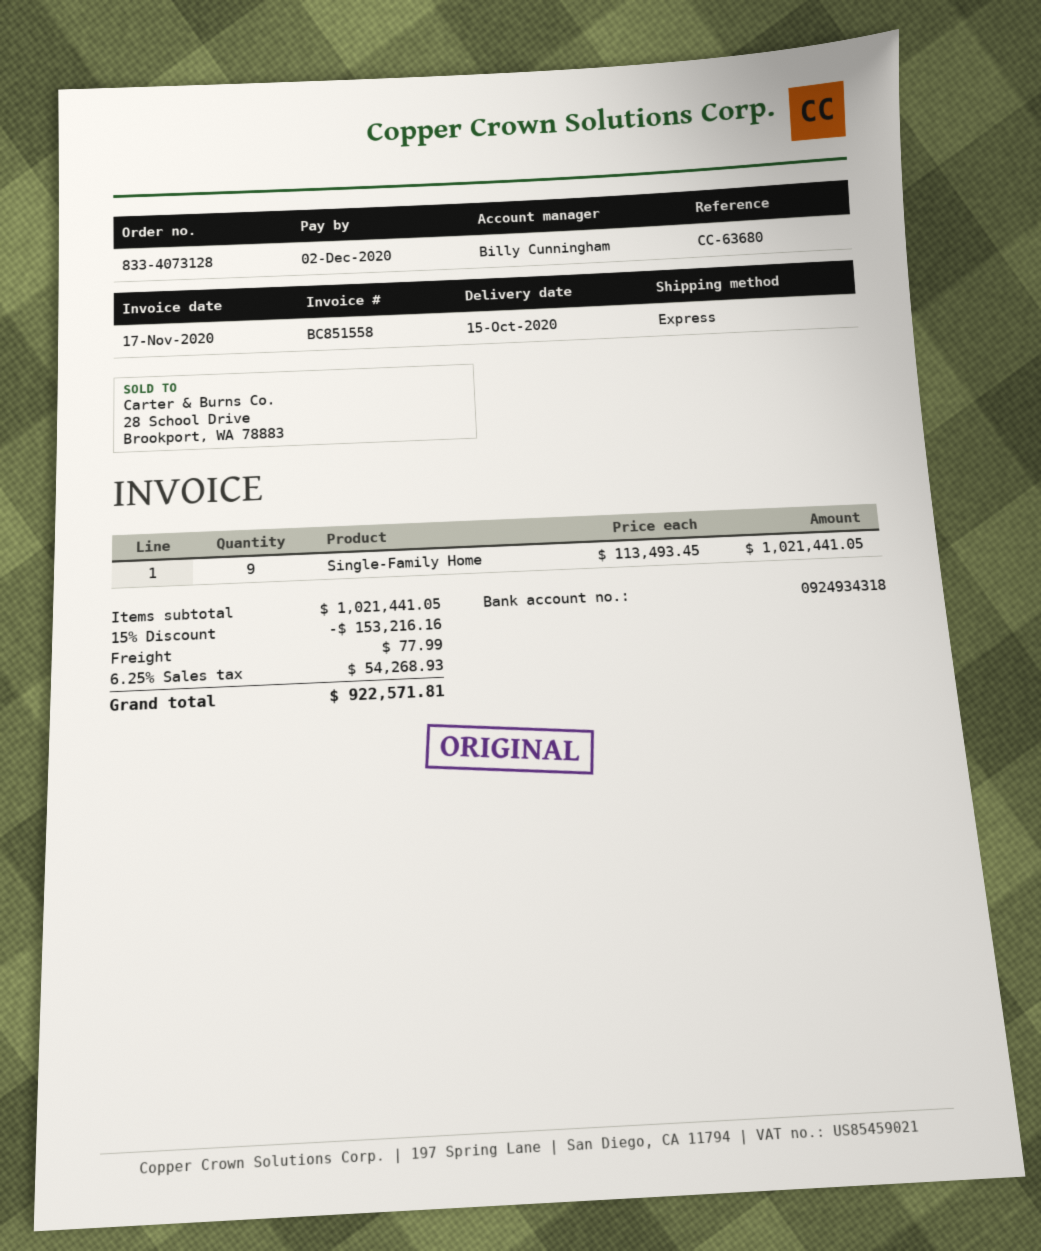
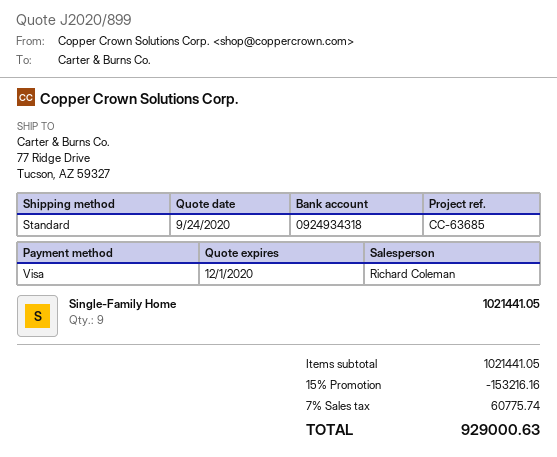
reference: CC-63680 -> CC-63685
sales rep: Billy Cunningham -> Richard Coleman
shipping method: express -> standard
shipping: 77.99 -> none
tax: 6.25% = 54268.93 -> 7% = 60775.74
total: 922571.81 -> 929000.63

